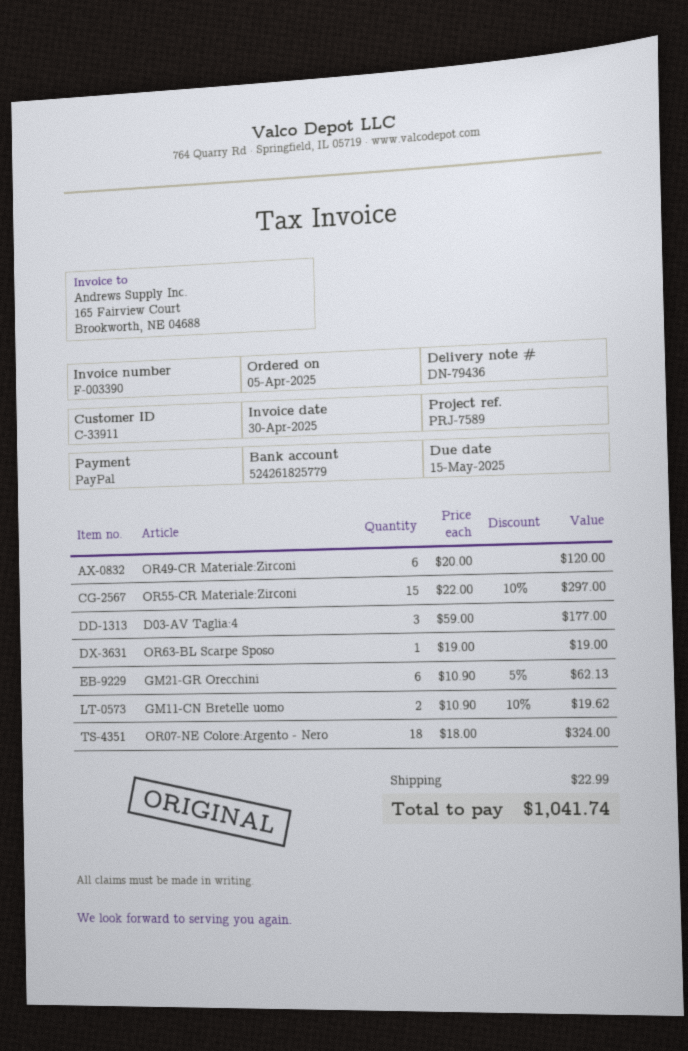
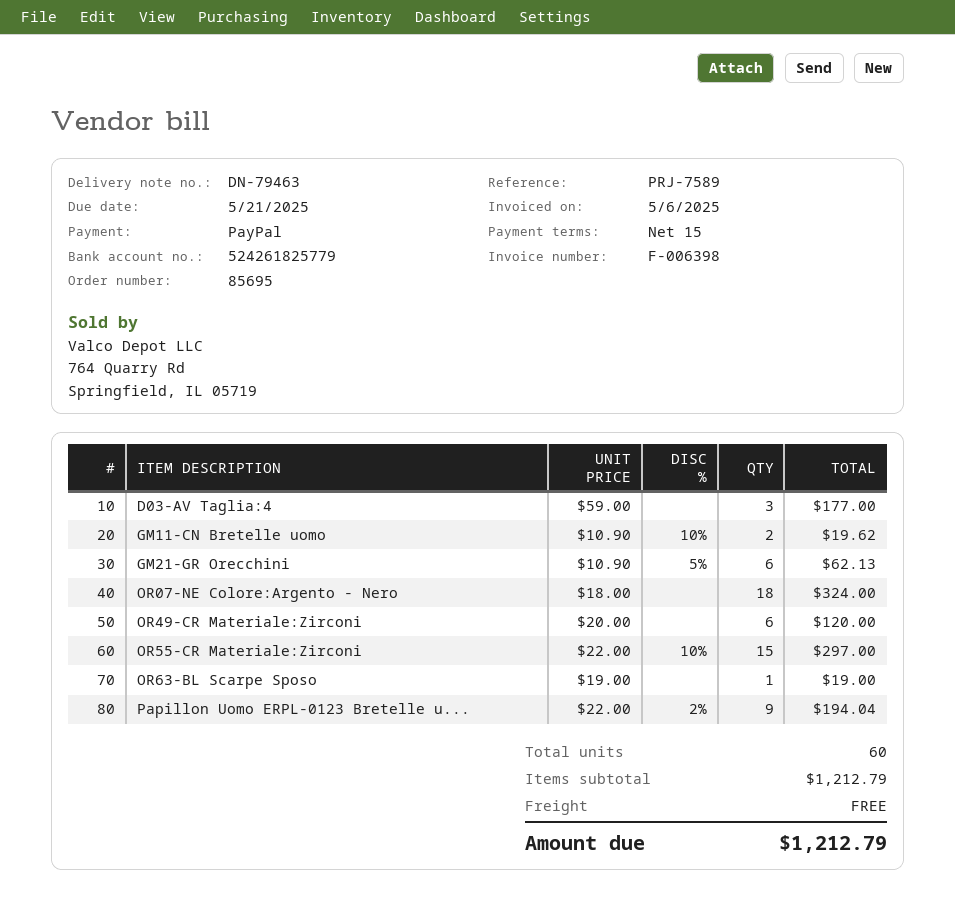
delivery note number: DN-79436 -> DN-79463
invoice number: F-003390 -> F-006398
invoice date: 2025-04-30 -> 2025-05-06
due date: 2025-05-15 -> 2025-05-21
Papillon Uomo ERPL-0123 Bretelle u...: none -> 9 x 22.00 - 2% = 194.04
shipping: 22.99 -> 0.00
total: 1041.74 -> 1212.79

